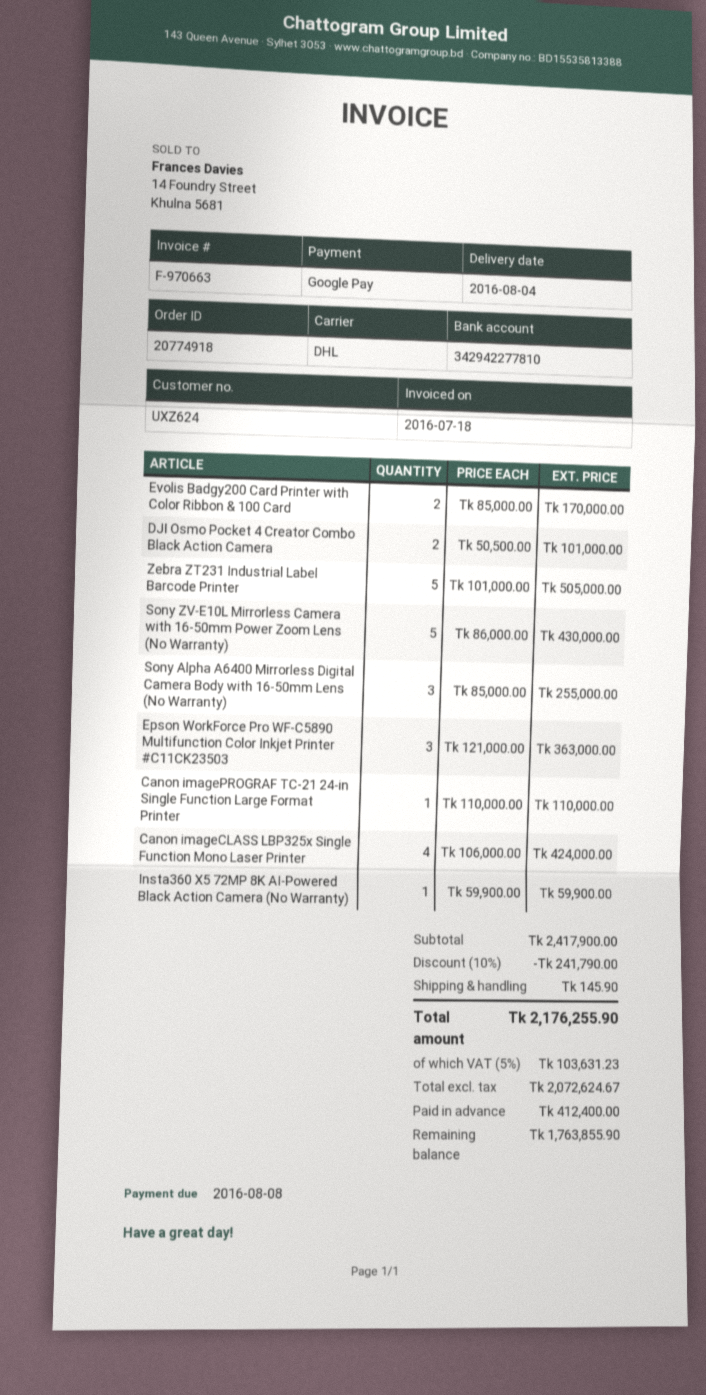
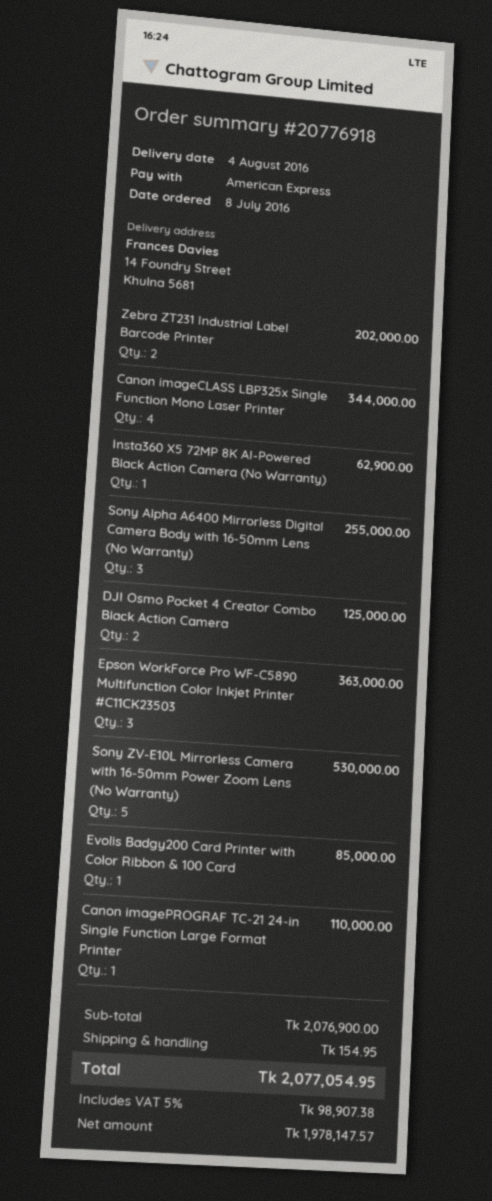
order number: 20774918 -> 20776918
payment method: Google Pay -> American Express
Evolis Badgy200 Card Printer with Color Ribbon & 100 Card: 2 for 170000.00 -> 1 for 85000.00
DJI Osmo Pocket 4 Creator Combo Black Action Camera: 2 for 101000.00 -> 2 for 125000.00
Zebra ZT231 Industrial Label Barcode Printer: 5 for 505000.00 -> 2 for 202000.00
Sony ZV-E10L Mirrorless Camera with 16-50mm Power Zoom Lens (No Warranty): 5 for 430000.00 -> 5 for 530000.00
Canon imageCLASS LBP325x Single Function Mono Laser Printer: 4 for 424000.00 -> 4 for 344000.00
Insta360 X5 72MP 8K AI-Powered Black Action Camera (No Warranty): 1 for 59900.00 -> 1 for 62900.00
subtotal: 2417900.00 -> 2076900.00
discount: 10% = 241790.00 -> none
shipping: 145.90 -> 154.95
net: 2072624.67 -> 1978147.57
tax: 5% = 103631.23 -> 5% = 98907.38
total: 2176255.90 -> 2077054.95

